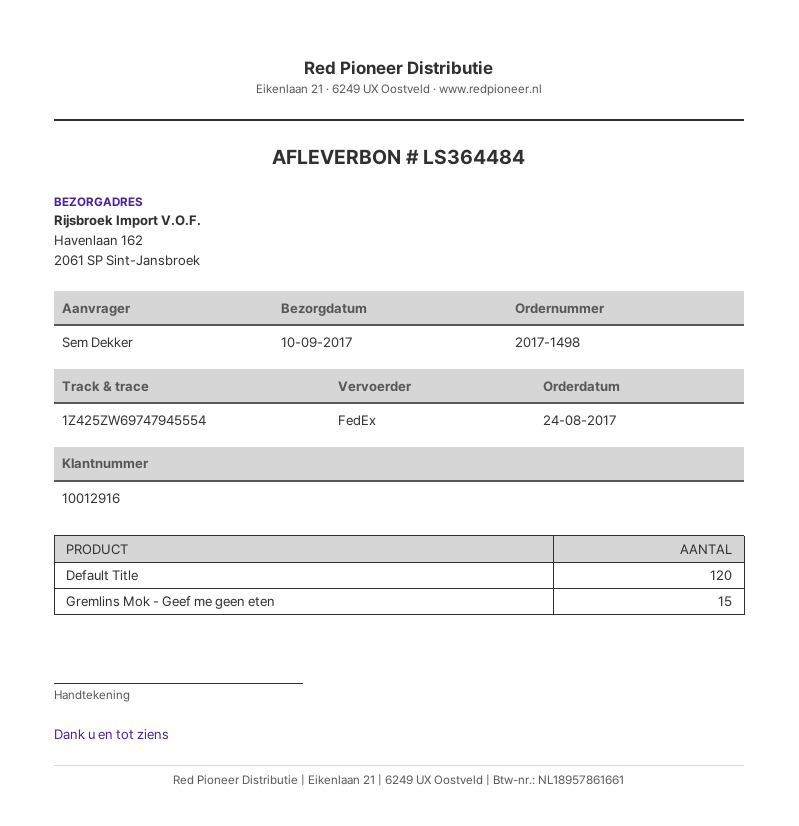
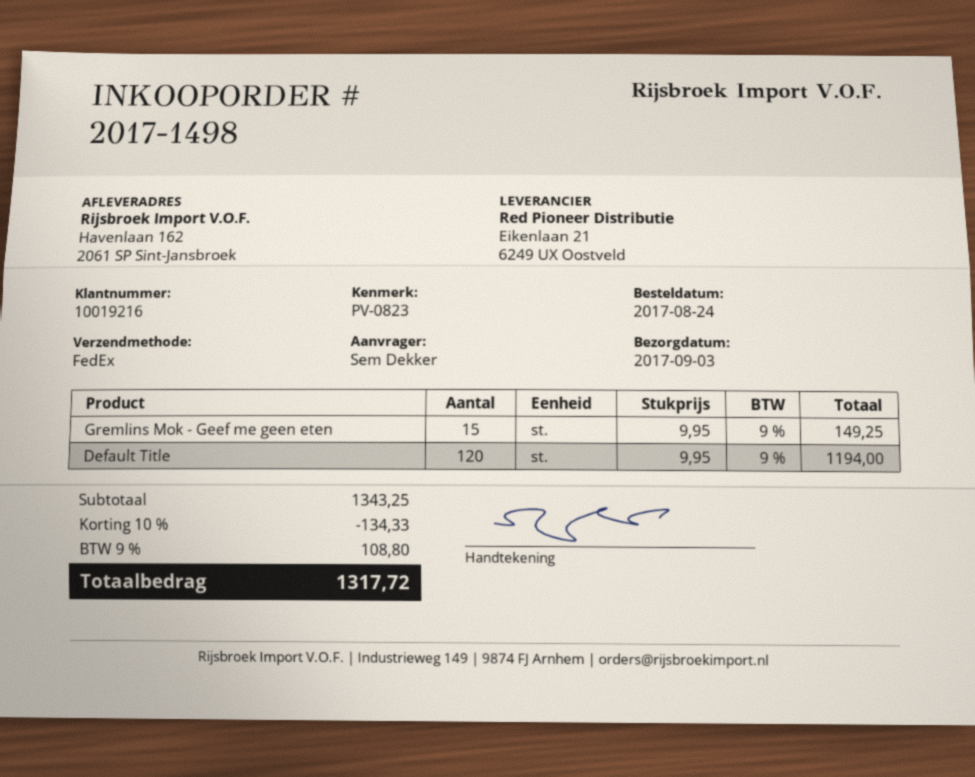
delivery date: 2017-09-10 -> 2017-09-03
customer number: 10012916 -> 10019216

